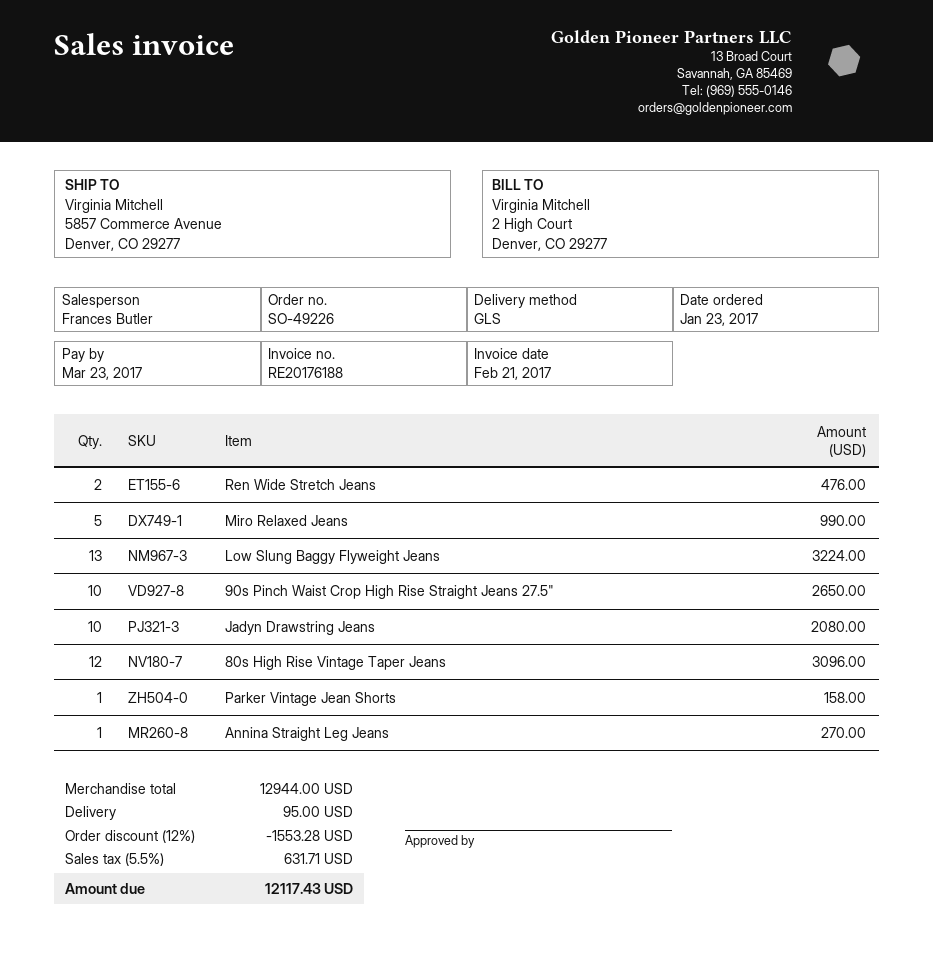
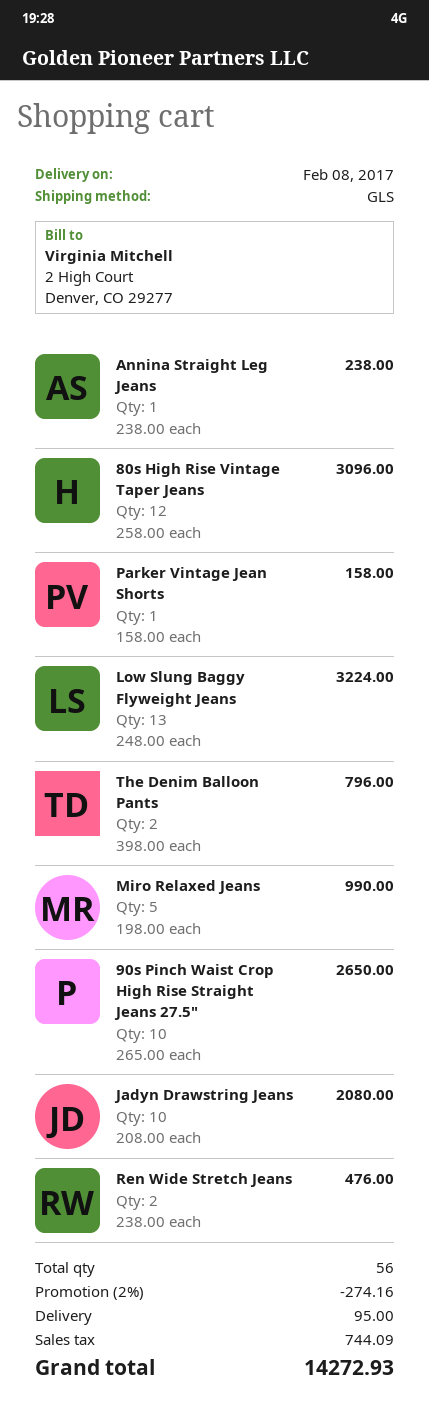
Annina Straight Leg Jeans: 1 for 270.00 -> 1 for 238.00
The Denim Balloon Pants: none -> 2 for 796.00
discount: 12% = 1553.28 -> 2% = 274.16
tax: 631.71 -> 744.09
total: 12117.43 -> 14272.93

